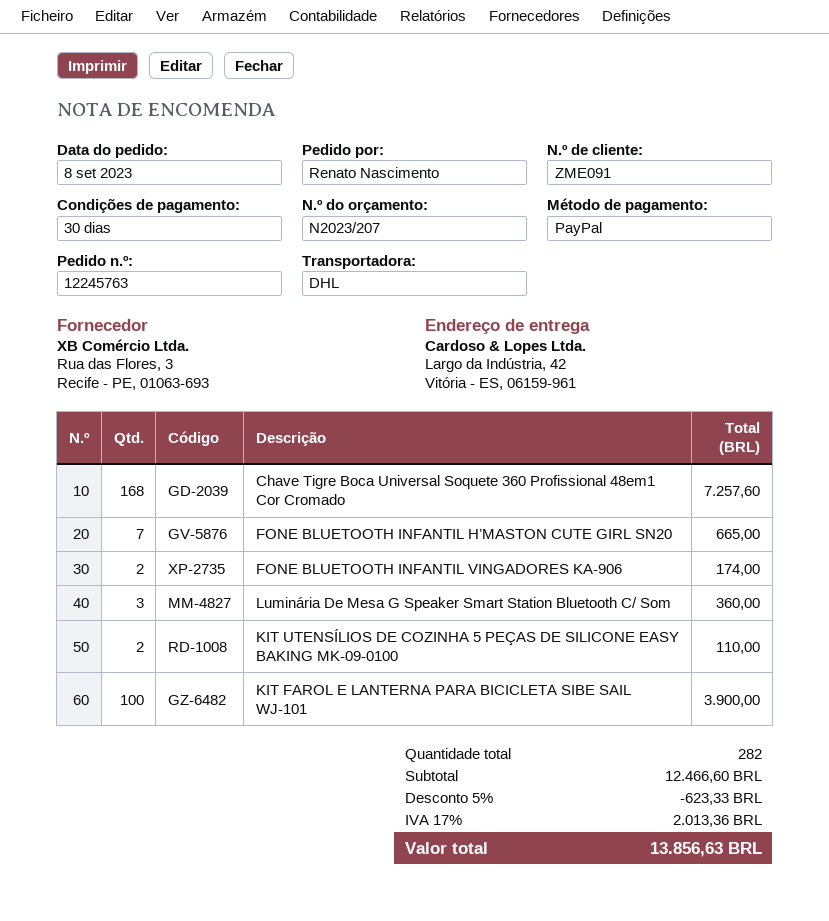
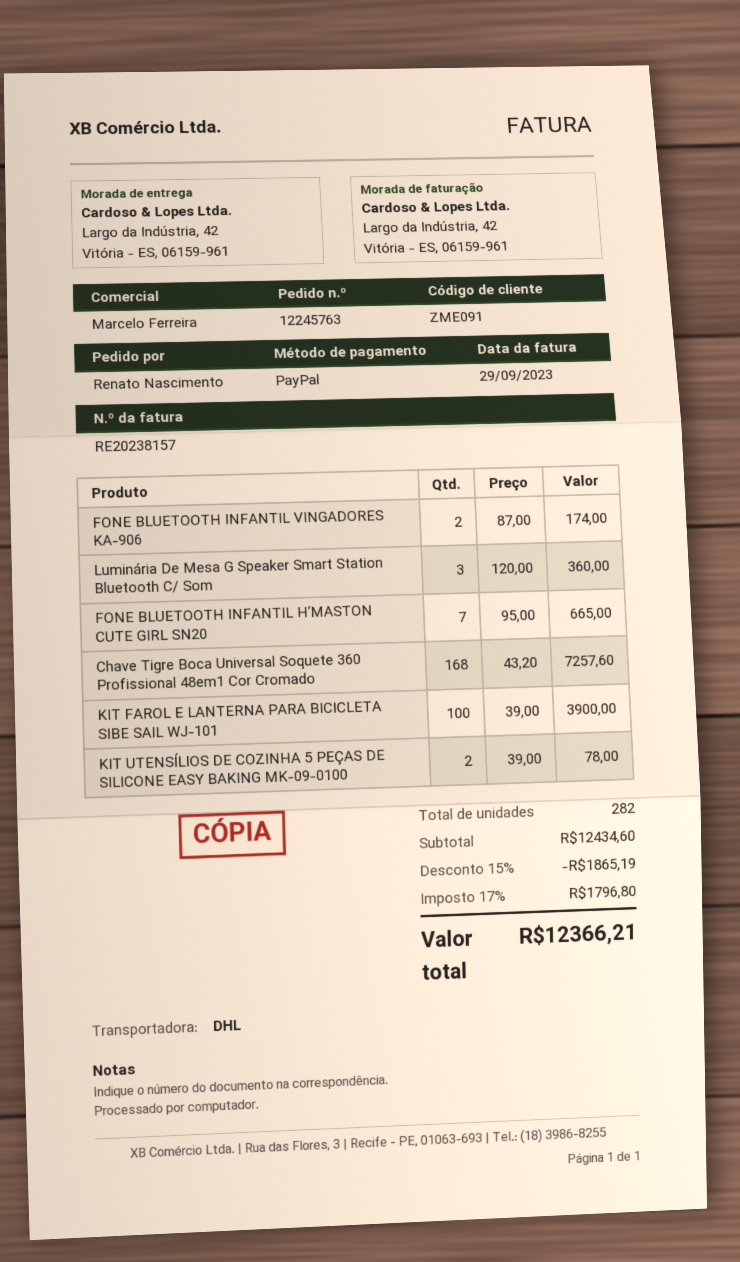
KIT UTENSÍLIOS DE COZINHA 5 PEÇAS DE SILICONE EASY BAKING MK-09-0100: 2 for 110.00 -> 2 for 78.00
subtotal: 12466.60 -> 12434.60
discount: 5% = 623.33 -> 15% = 1865.19
tax: 17% = 2013.36 -> 17% = 1796.80
total: 13856.63 -> 12366.21

